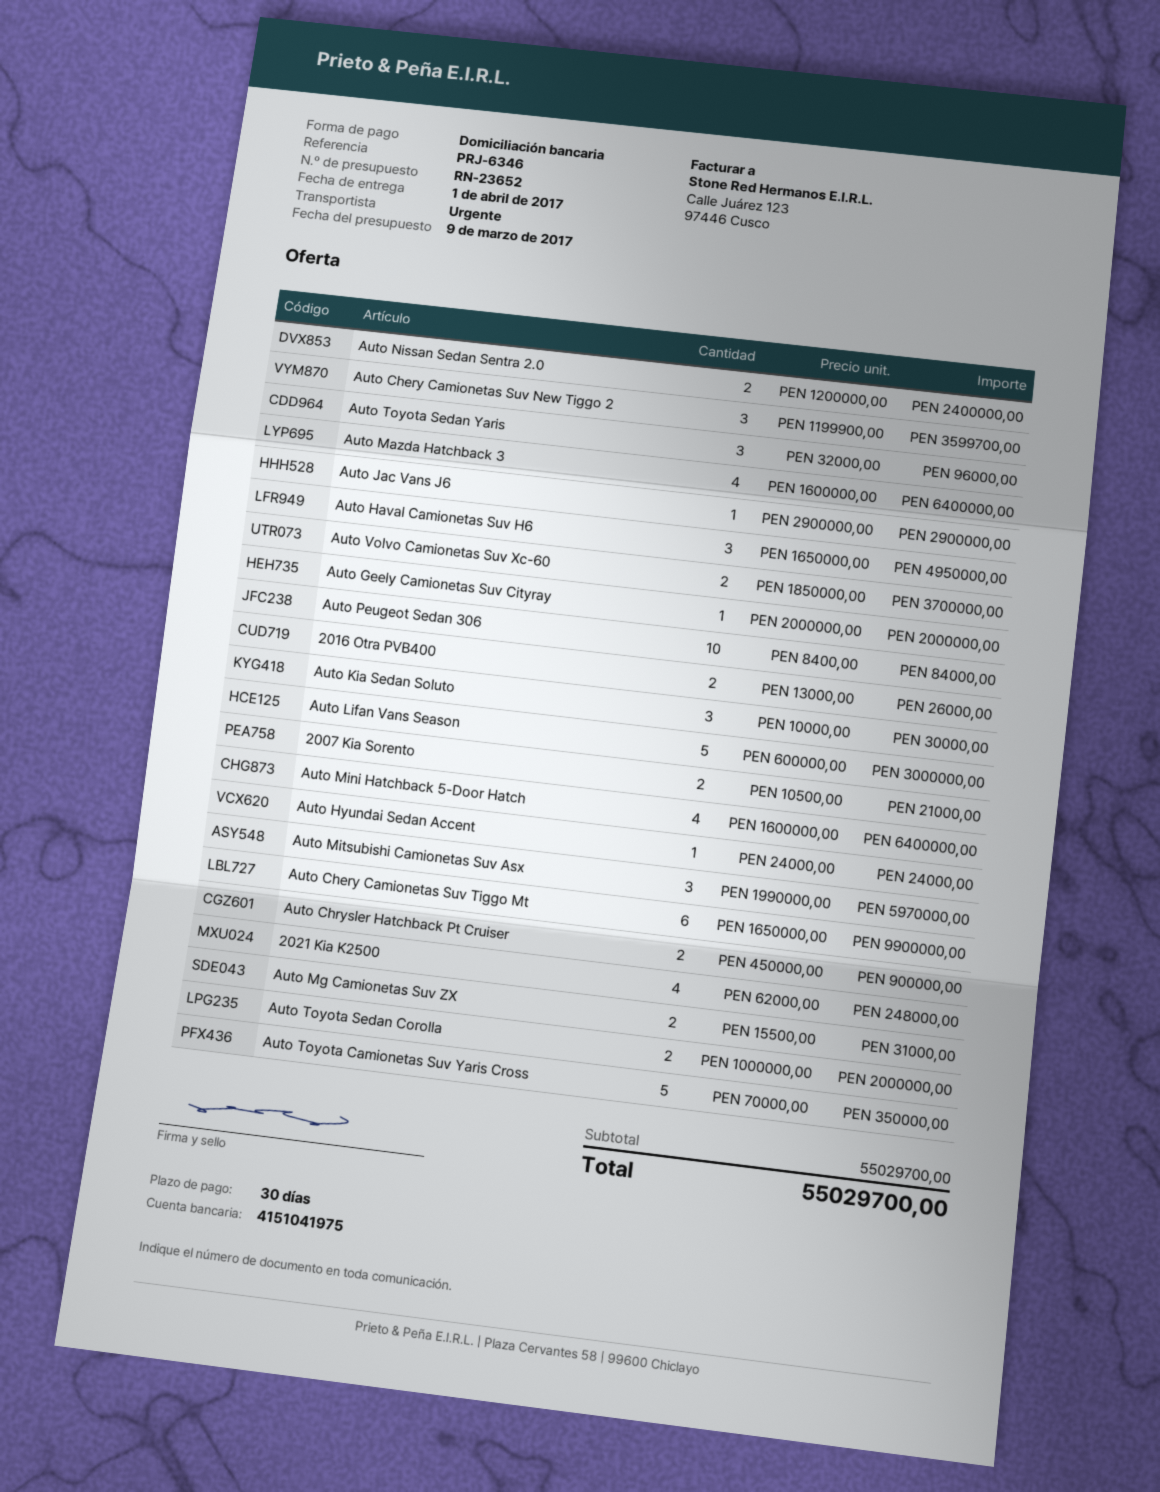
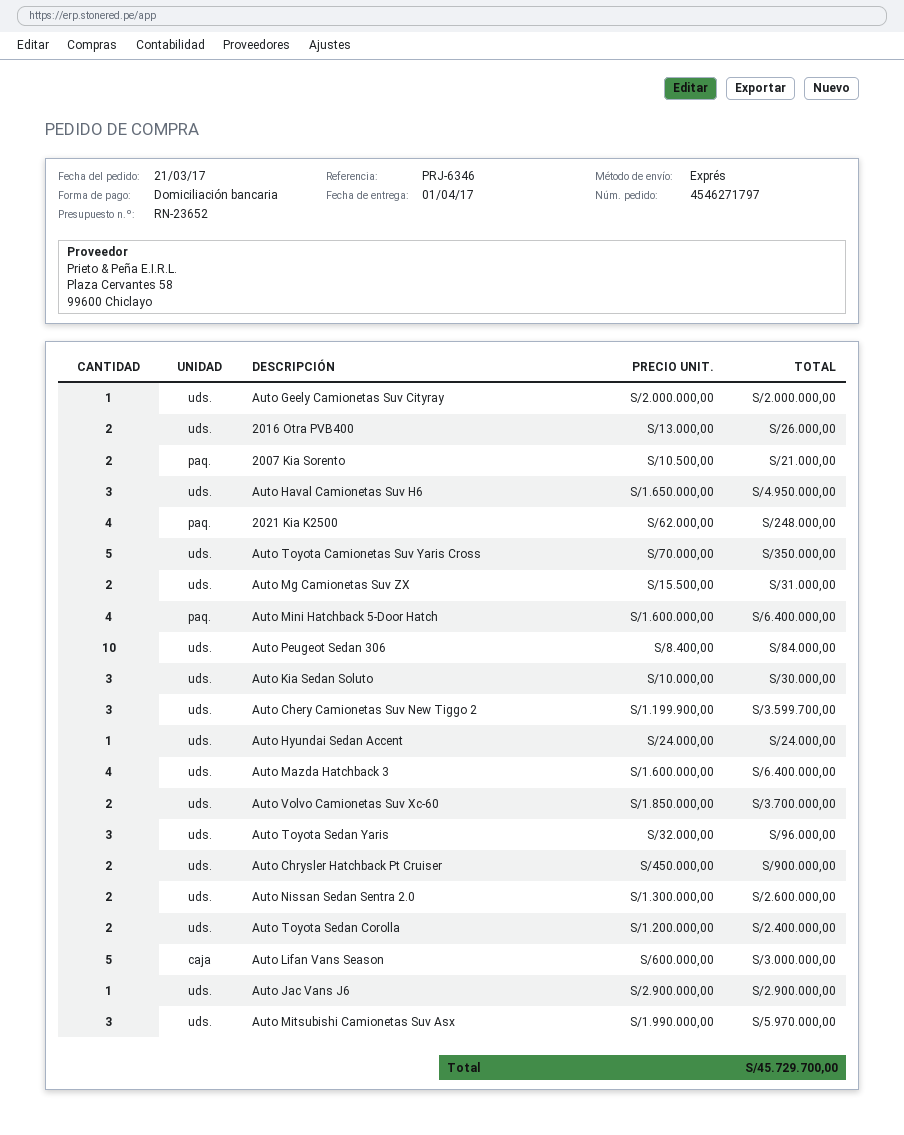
Auto Nissan Sedan Sentra 2.0: 2 x 1200000.00 = 2400000.00 -> 2 x 1300000.00 = 2600000.00
Auto Chery Camionetas Suv Tiggo Mt: 6 x 1650000.00 = 9900000.00 -> none
Auto Toyota Sedan Corolla: 2 x 1000000.00 = 2000000.00 -> 2 x 1200000.00 = 2400000.00
total: 55029700.00 -> 45729700.00

